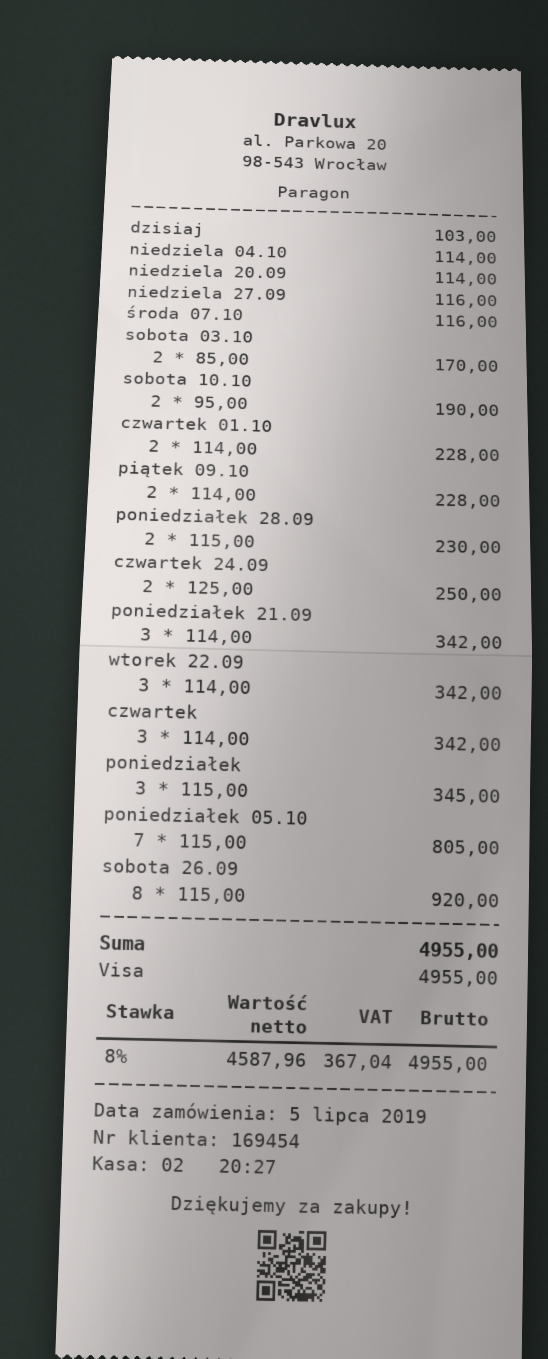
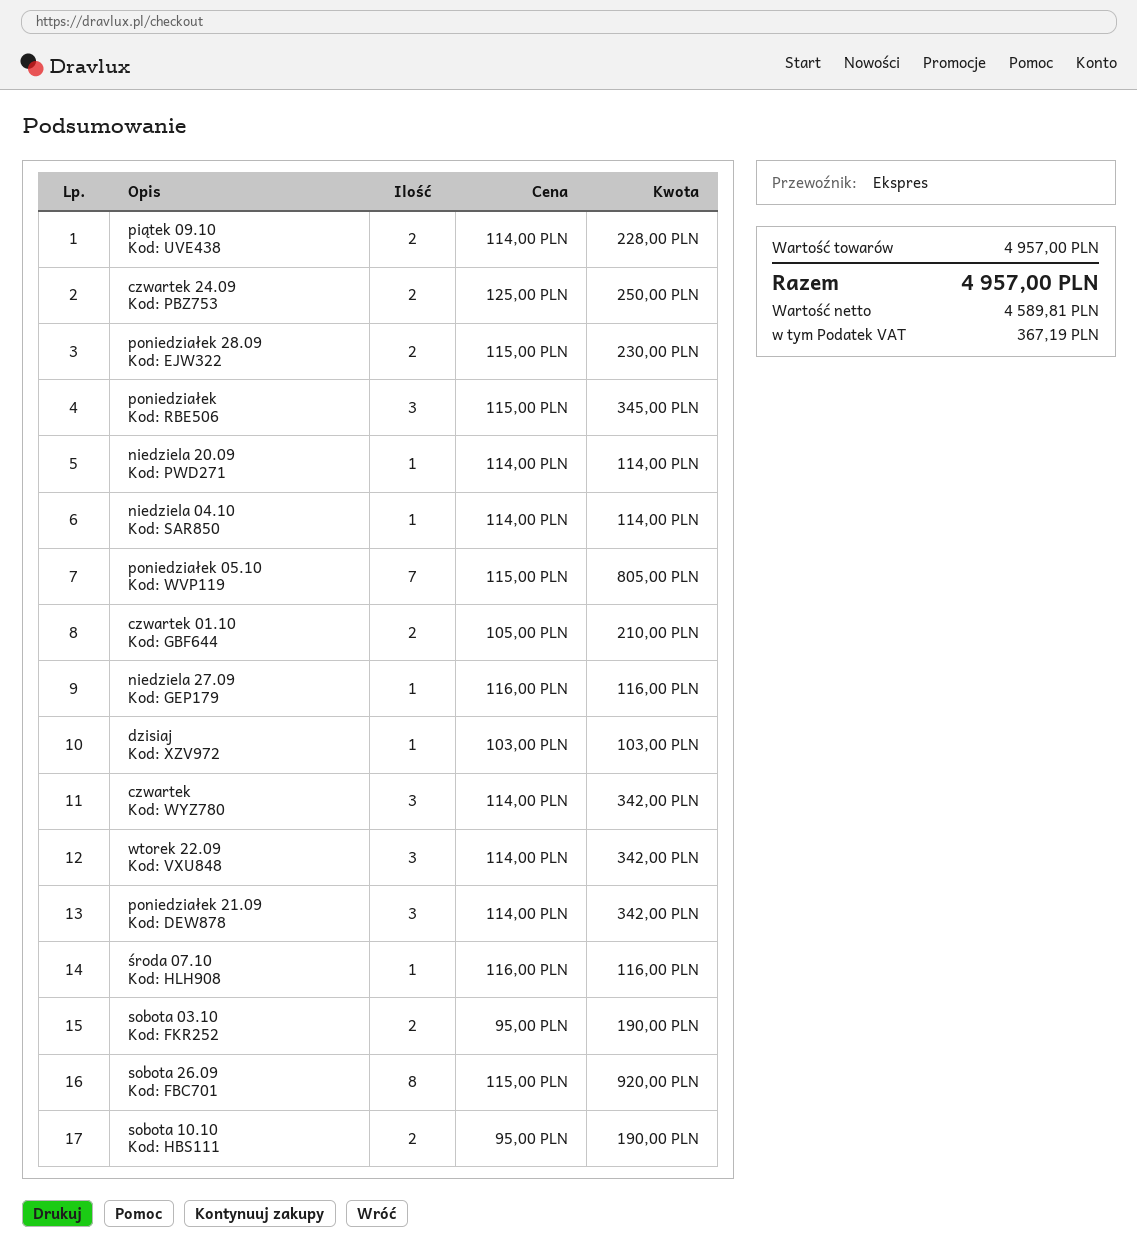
sobota 03.10: 2 x 85.00 = 170.00 -> 2 x 95.00 = 190.00
czwartek 01.10: 2 x 114.00 = 228.00 -> 2 x 105.00 = 210.00
net: 4587.96 -> 4589.81
tax: 367.04 -> 367.19
total: 4955.00 -> 4957.00

